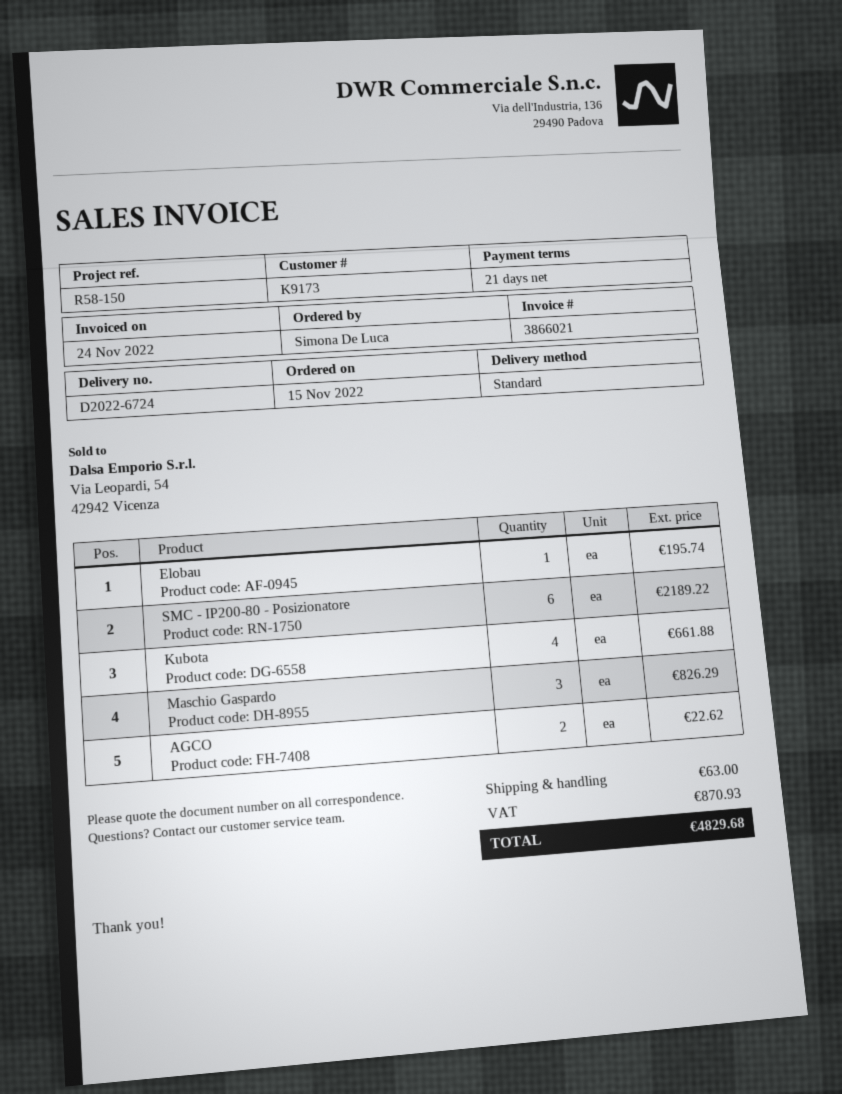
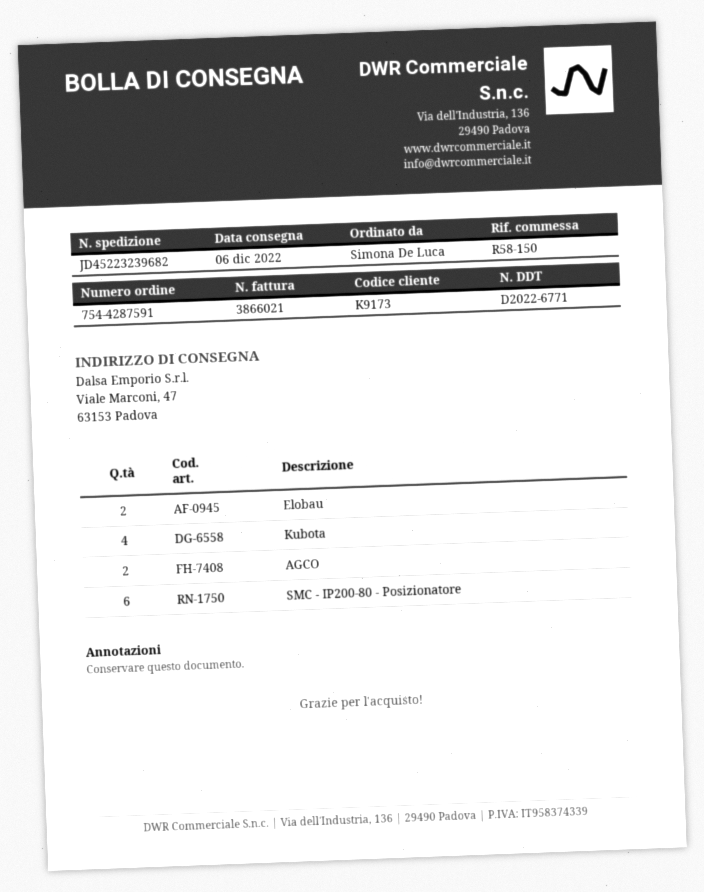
delivery note number: D2022-6724 -> D2022-6771
Elobau: 1 -> 2
Maschio Gaspardo: 3 -> none

